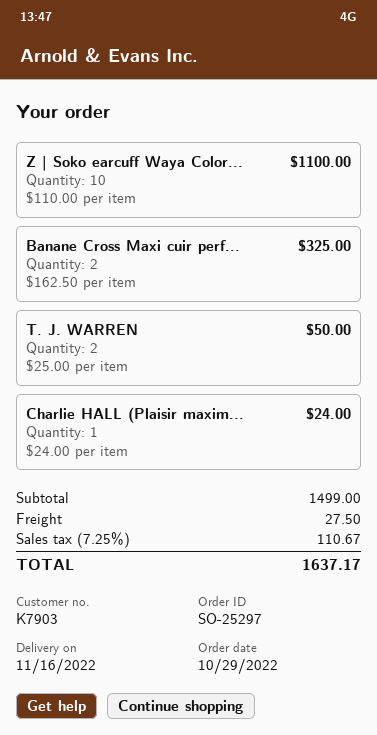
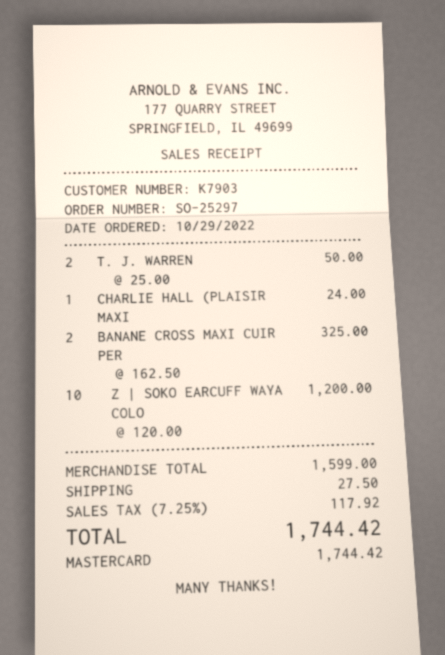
Z | Soko earcuff Waya Color...: 10 x 110.00 = 1100.00 -> 10 x 120.00 = 1200.00
subtotal: 1499.00 -> 1599.00
tax: 7.25% = 110.67 -> 7.25% = 117.92
total: 1637.17 -> 1744.42

